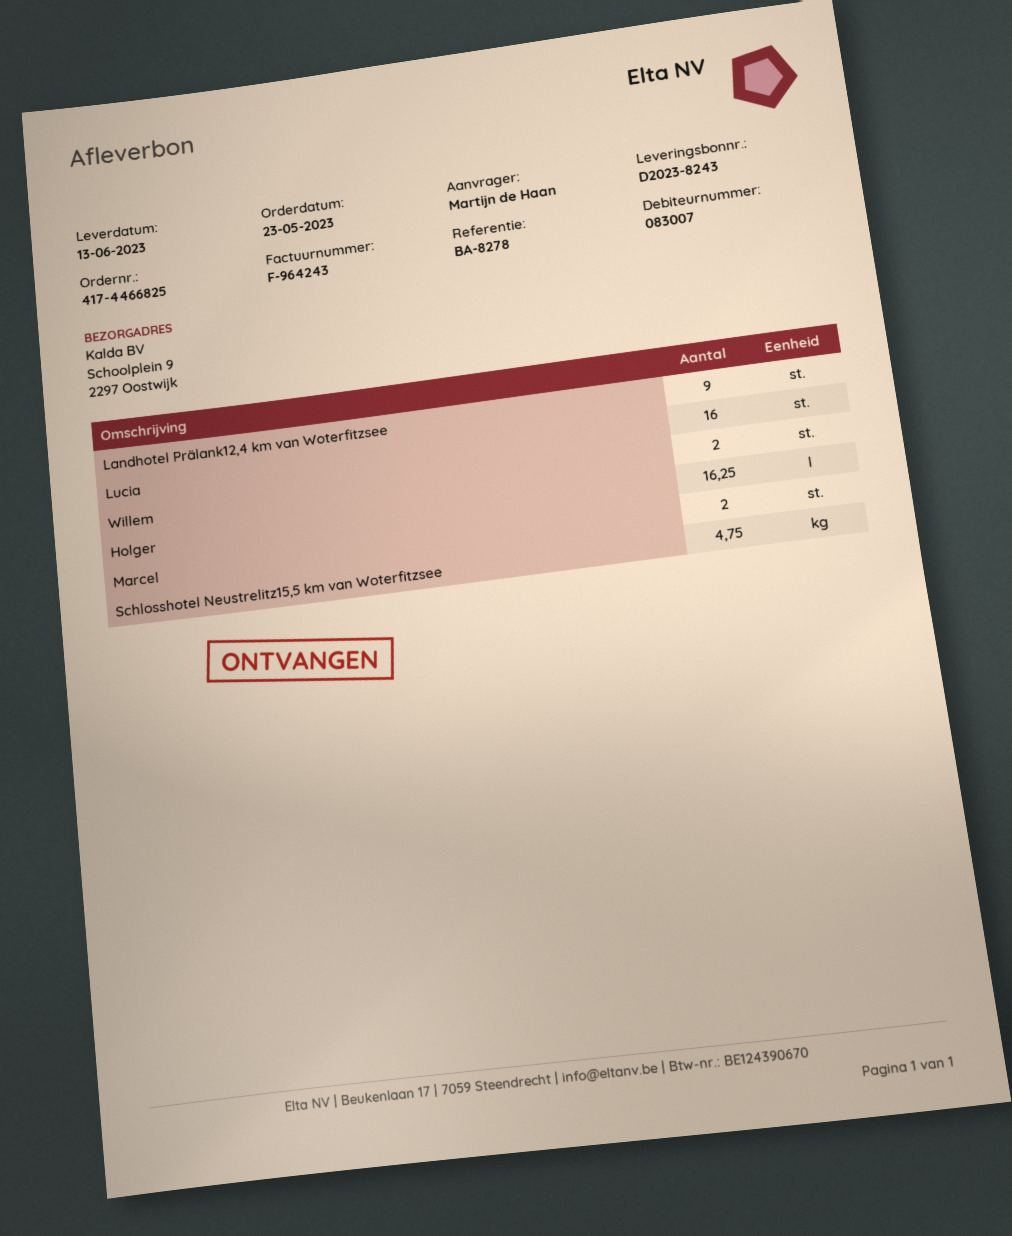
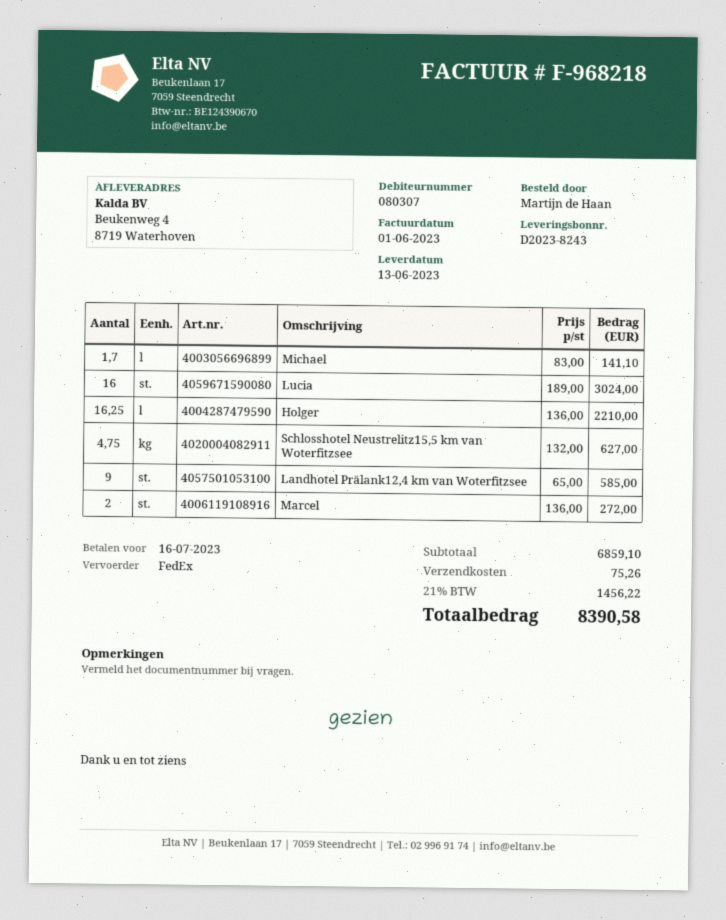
invoice number: F-964243 -> F-968218
customer number: 083007 -> 080307
ship to: Schoolplein 9, 2297 Oostwijk -> Beukenweg 4, 8719 Waterhoven
Willem: 2 -> none
Michael: none -> 1.7

